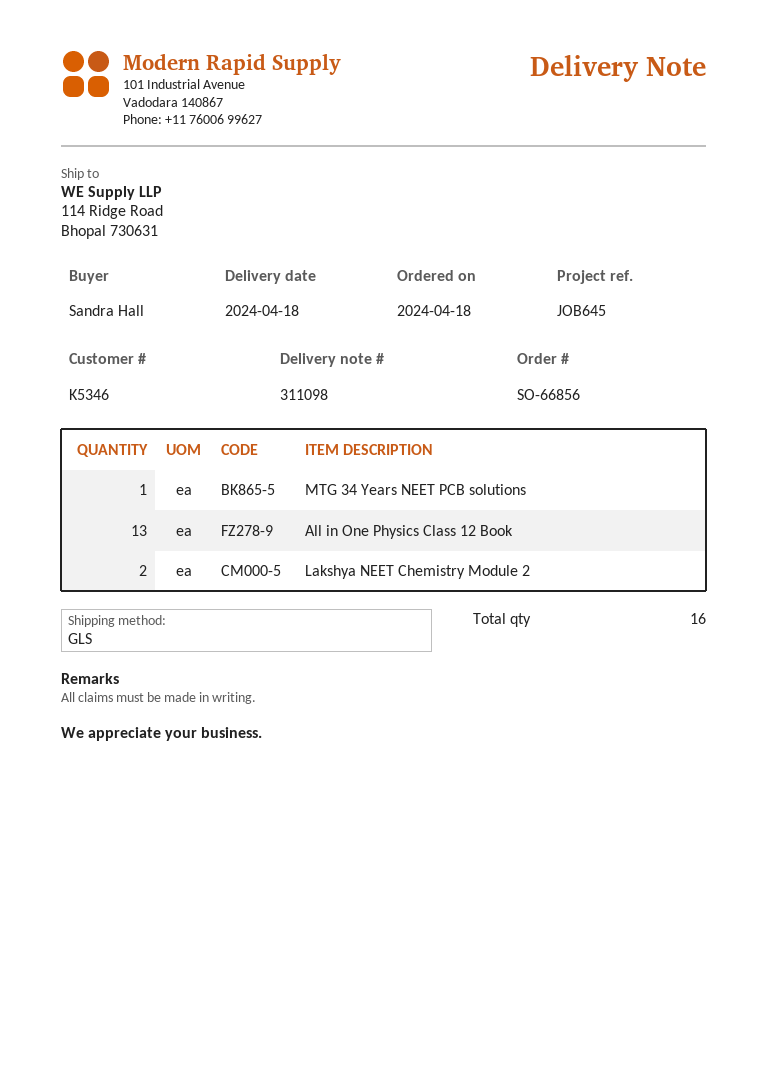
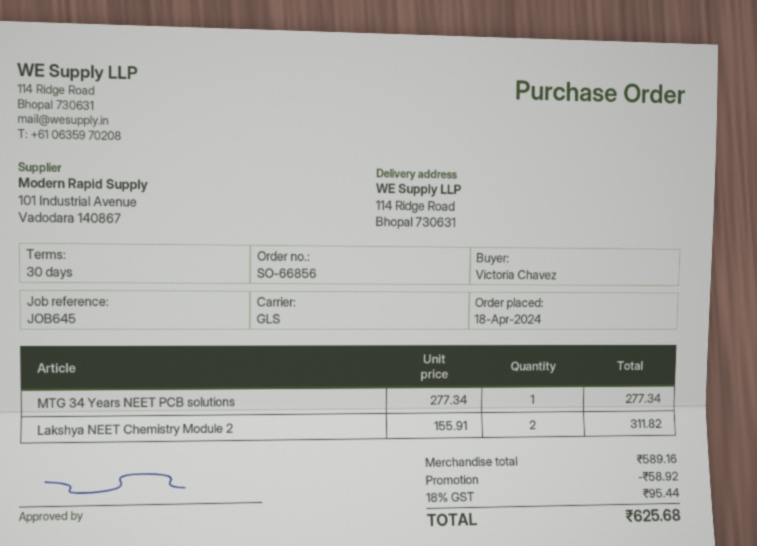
ordered by: Sandra Hall -> Victoria Chavez
All in One Physics Class 12 Book: 13 -> none

